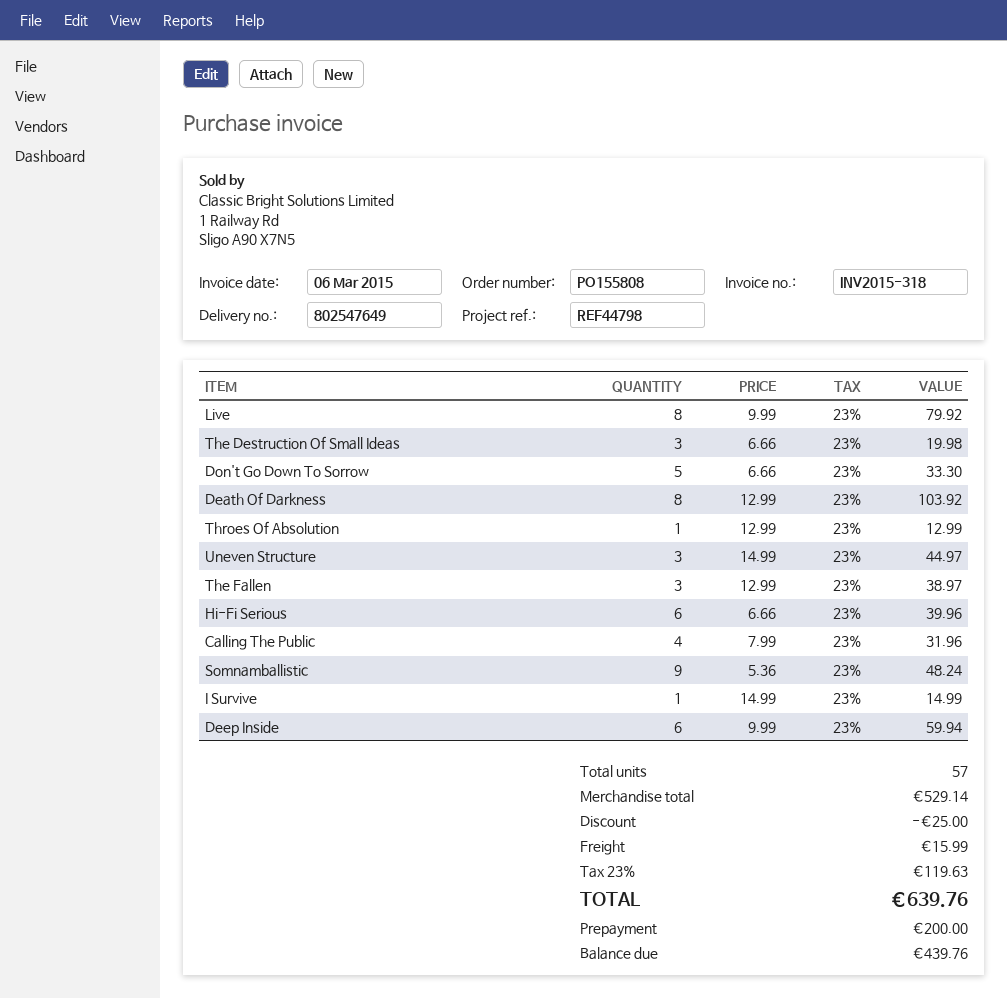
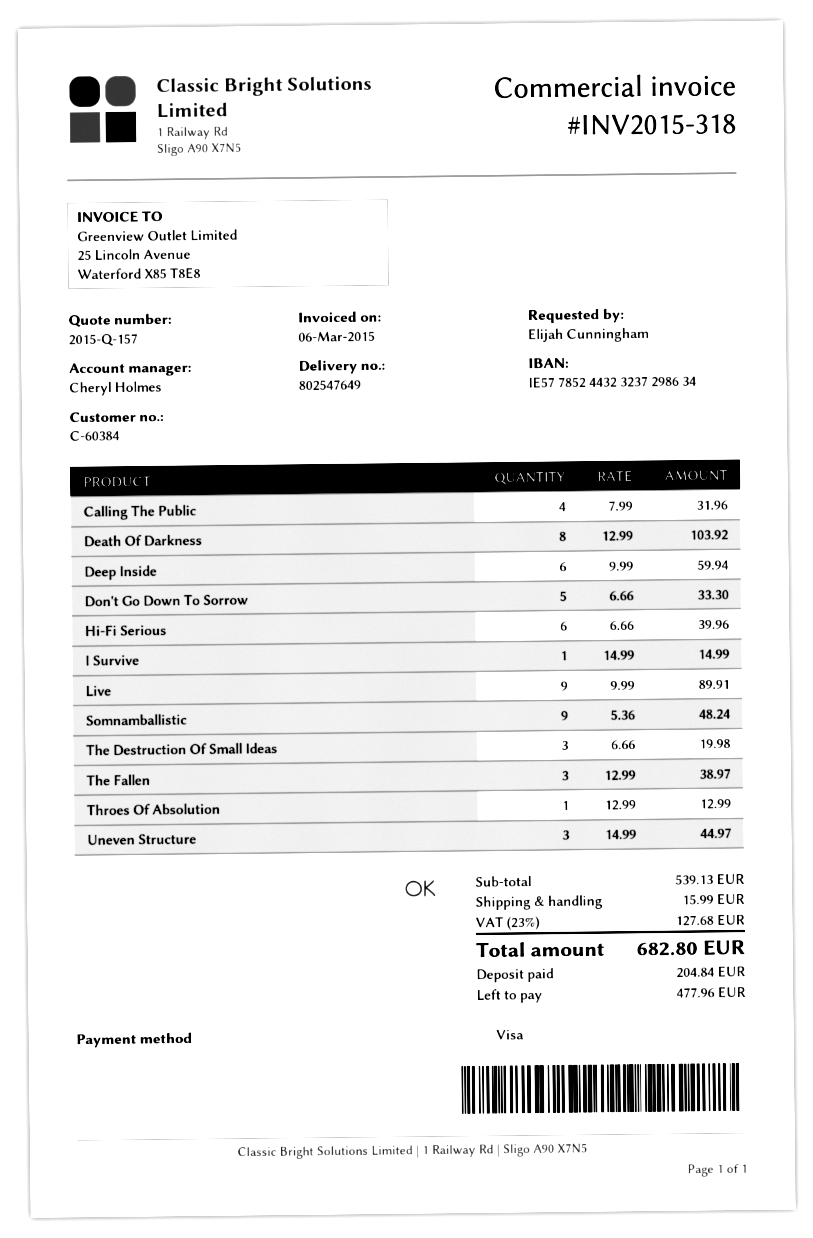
Live: 8 x 9.99 = 79.92 -> 9 x 9.99 = 89.91
subtotal: 529.14 -> 539.13
discount: 25.00 -> none
tax: 23% = 119.63 -> 23% = 127.68
total: 639.76 -> 682.80
deposit: 200.00 -> 204.84
balance: 439.76 -> 477.96

